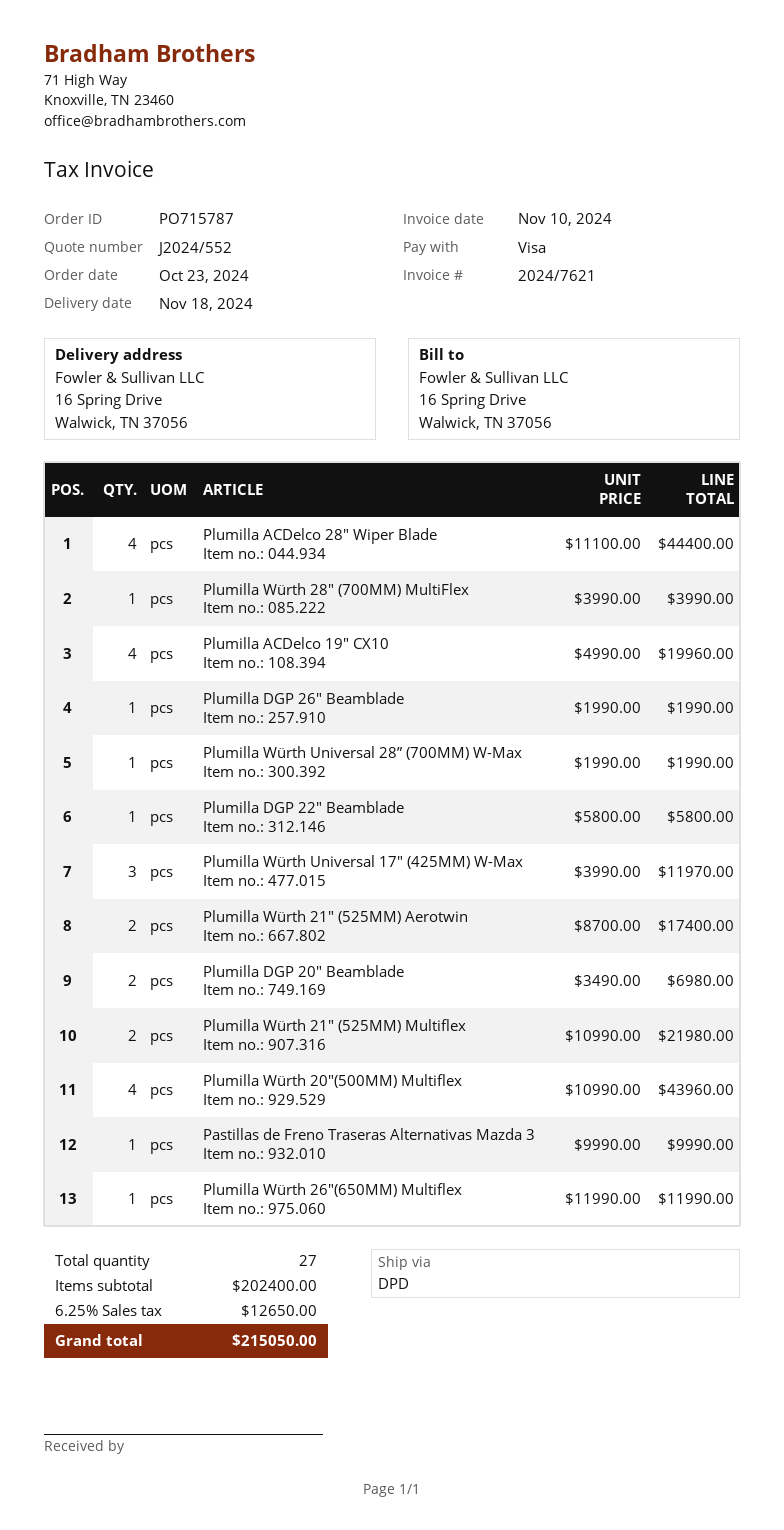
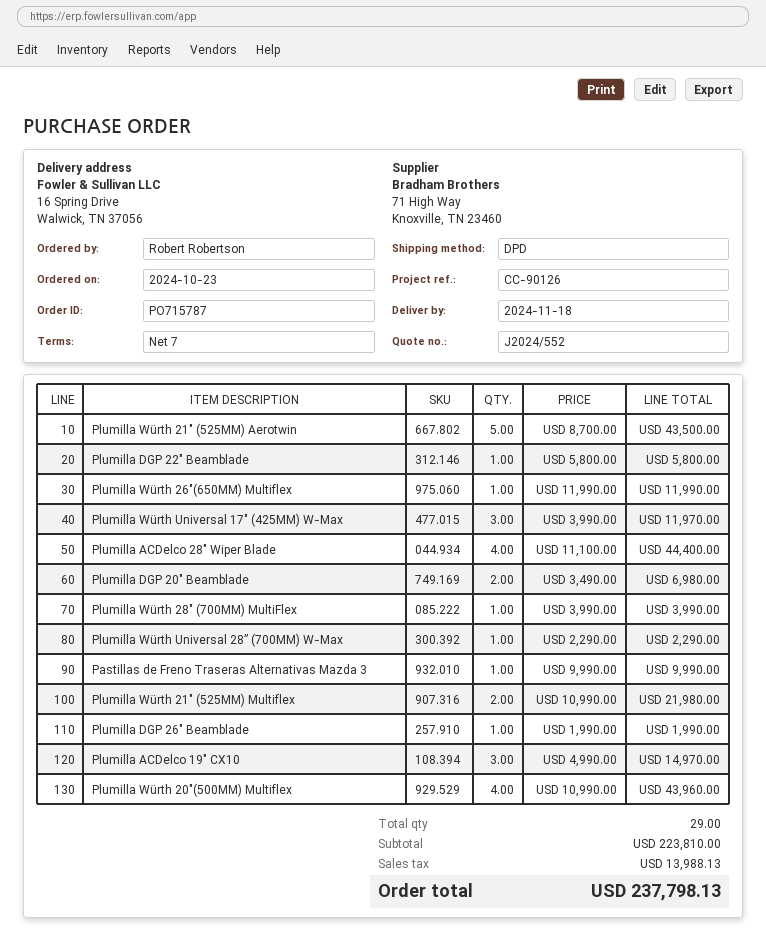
Plumilla ACDelco 19″ CX10: 4 x 4990.00 = 19960.00 -> 3 x 4990.00 = 14970.00
Plumilla Würth Universal 28” (700MM) W-Max: 1 x 1990.00 = 1990.00 -> 1 x 2290.00 = 2290.00
Plumilla Würth 21″ (525MM) Aerotwin: 2 x 8700.00 = 17400.00 -> 5 x 8700.00 = 43500.00
total quantity: 27 -> 29
subtotal: 202400.00 -> 223810.00
tax: 12650.00 -> 13988.13
total: 215050.00 -> 237798.13

